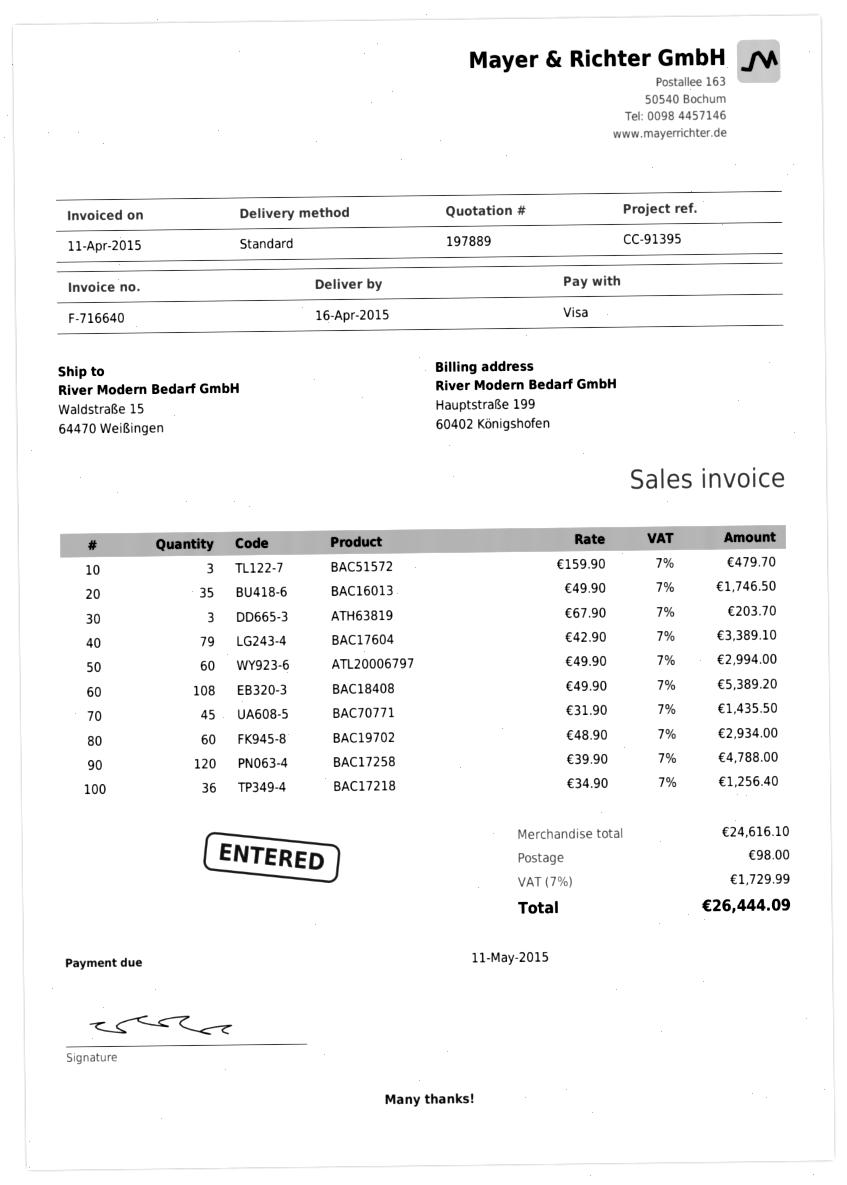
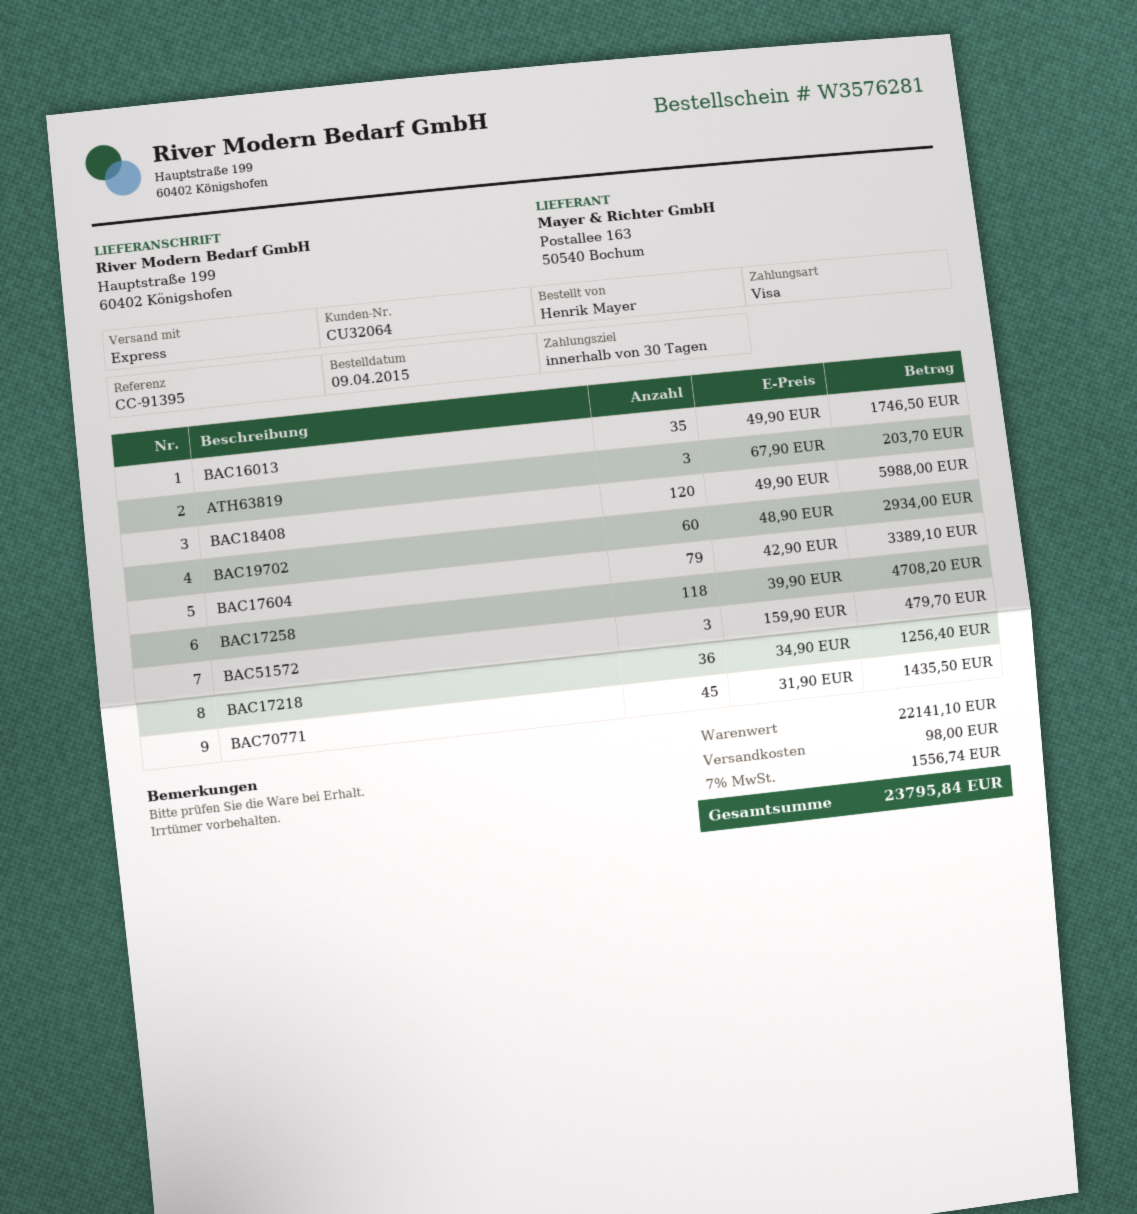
shipping method: standard -> express
ship to: Waldstraße 15, 64470 Weißingen -> Hauptstraße 199, 60402 Königshofen
ATL20006797: 60 x 49.90 = 2994.00 -> none
BAC18408: 108 x 49.90 = 5389.20 -> 120 x 49.90 = 5988.00
BAC17258: 120 x 39.90 = 4788.00 -> 118 x 39.90 = 4708.20
subtotal: 24616.10 -> 22141.10
tax: 7% = 1729.99 -> 7% = 1556.74
total: 26444.09 -> 23795.84

